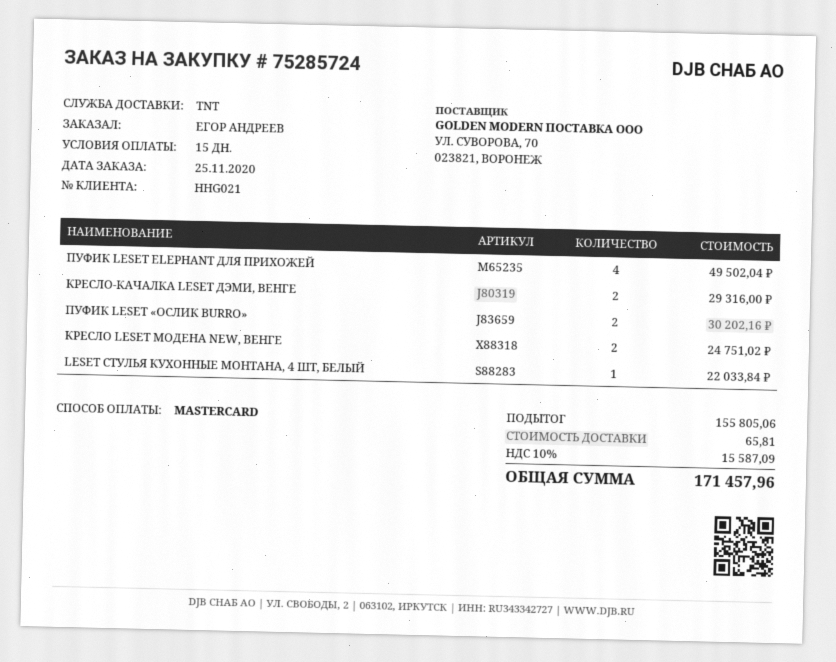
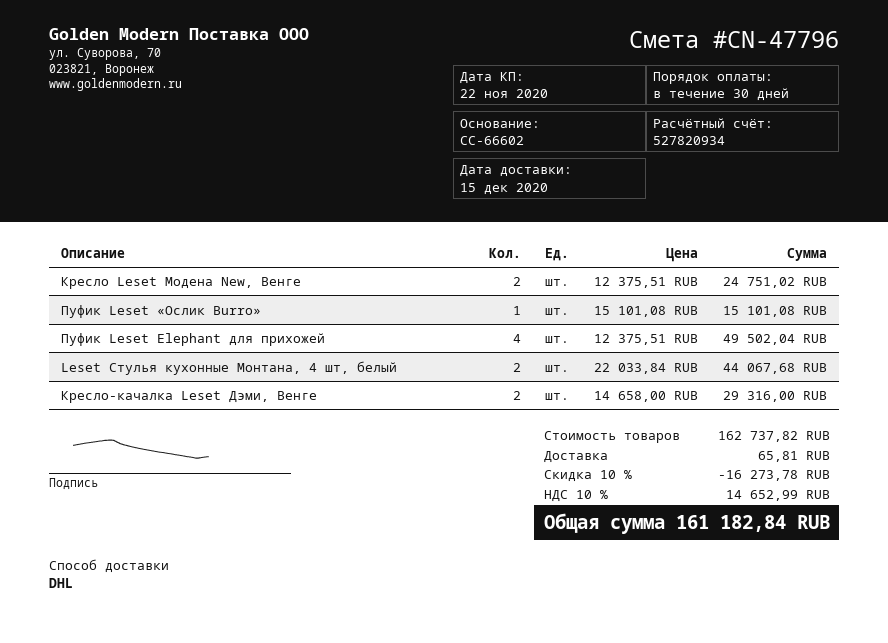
payment terms: 15 days -> 30 days
shipping method: TNT -> DHL
ПУФИК LESET «ОСЛИК BURRO»: 2 for 30202.16 -> 1 for 15101.08
LESET СТУЛЬЯ КУХОННЫЕ МОНТАНА, 4 ШТ, БЕЛЫЙ: 1 for 22033.84 -> 2 for 44067.68
subtotal: 155805.06 -> 162737.82
discount: none -> 10% = 16273.78
tax: 10% = 15587.09 -> 10% = 14652.99
total: 171457.96 -> 161182.84

